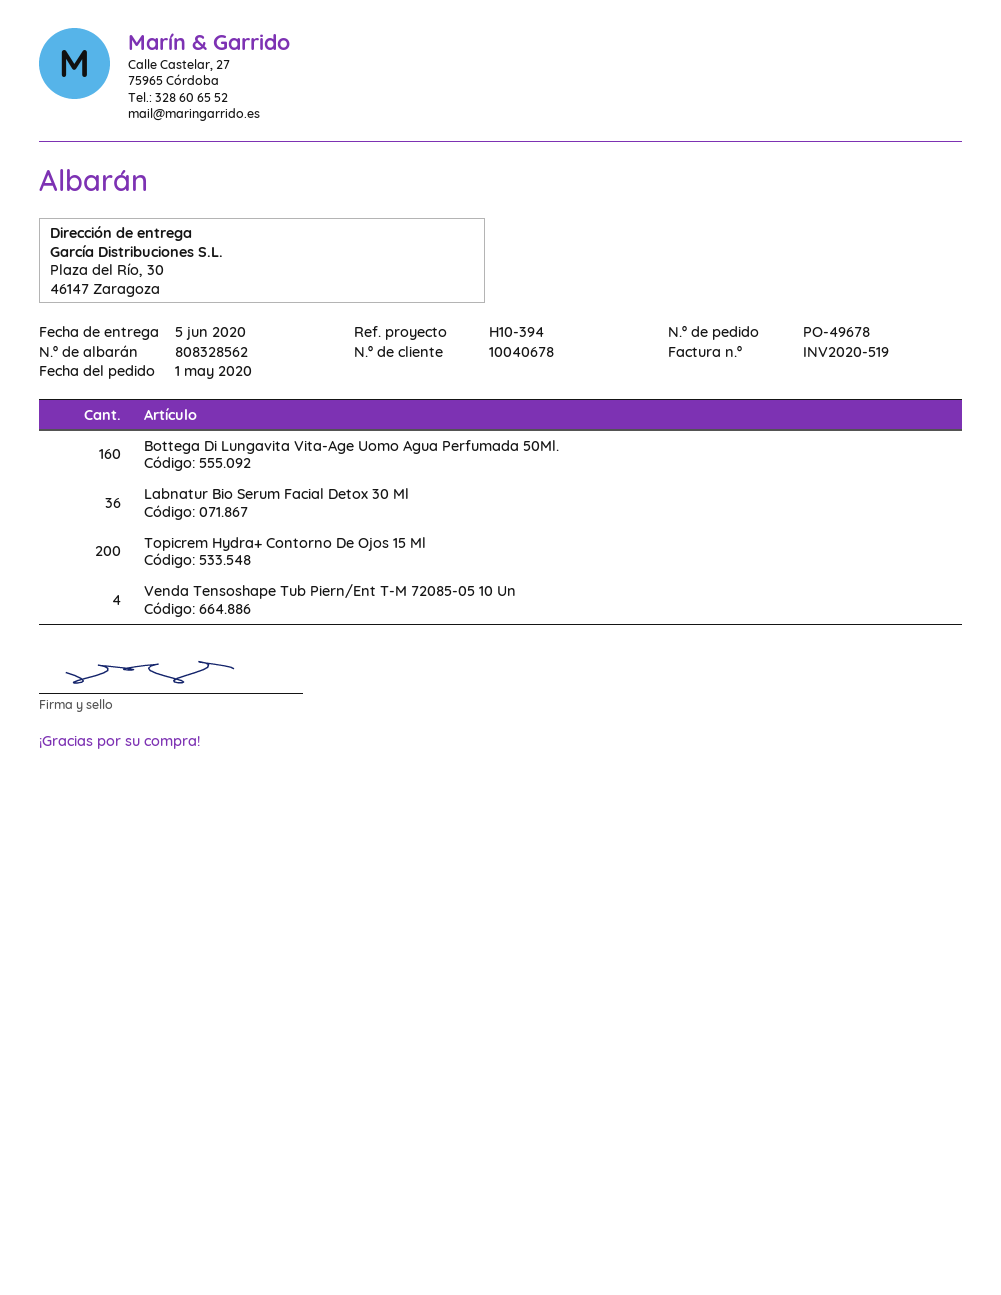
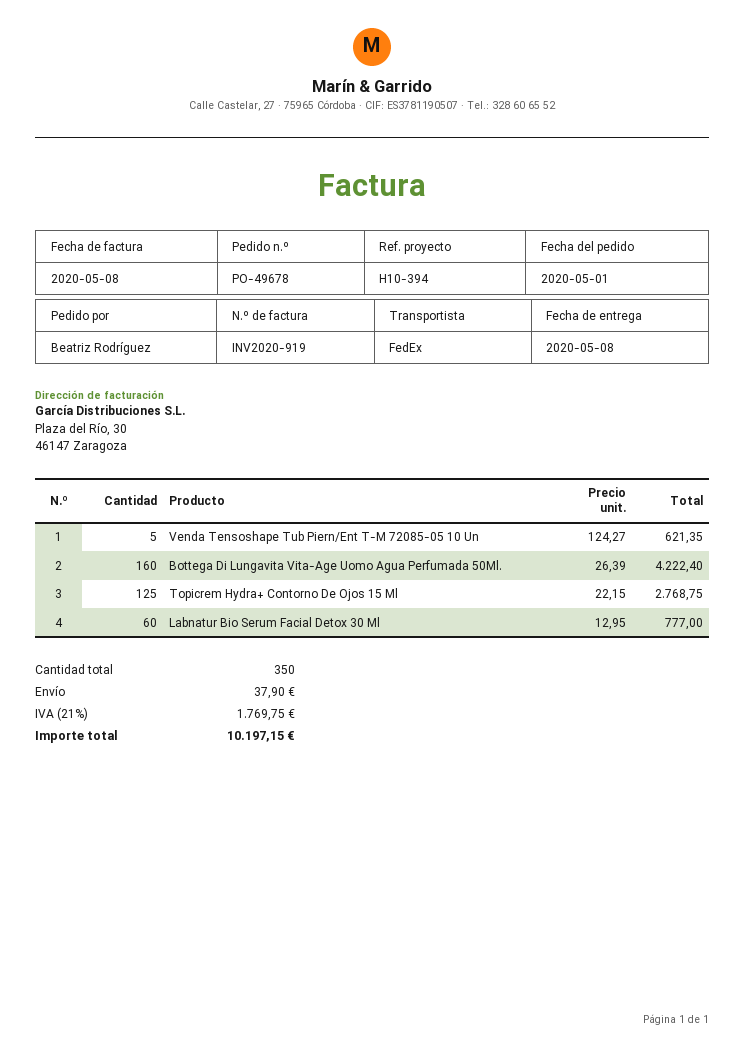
delivery date: 2020-06-05 -> 2020-05-08
invoice number: INV2020-519 -> INV2020-919
Labnatur Bio Serum Facial Detox 30 Ml: 36 -> 60
Topicrem Hydra+ Contorno De Ojos 15 Ml: 200 -> 125
Venda Tensoshape Tub Piern/Ent T-M 72085-05 10 Un: 4 -> 5

